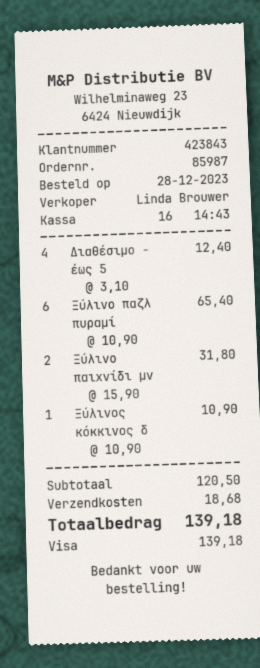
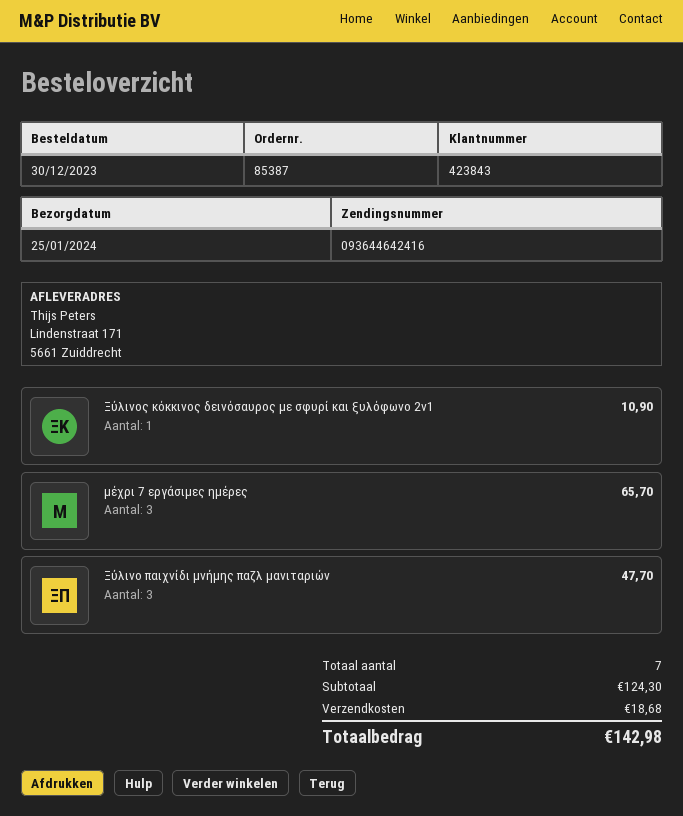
order number: 85987 -> 85387
order date: 2023-12-28 -> 2023-12-30
Διαθέσιμο - έως 5: 4 for 12.40 -> none
Ξύλινο παζλ πυραμί: 6 for 65.40 -> none
Ξύλινο παιχνίδι μν: 2 for 31.80 -> 3 for 47.70
μέχρι 7 εργάσιμες ημέρες: none -> 3 for 65.70
subtotal: 120.50 -> 124.30
total: 139.18 -> 142.98

